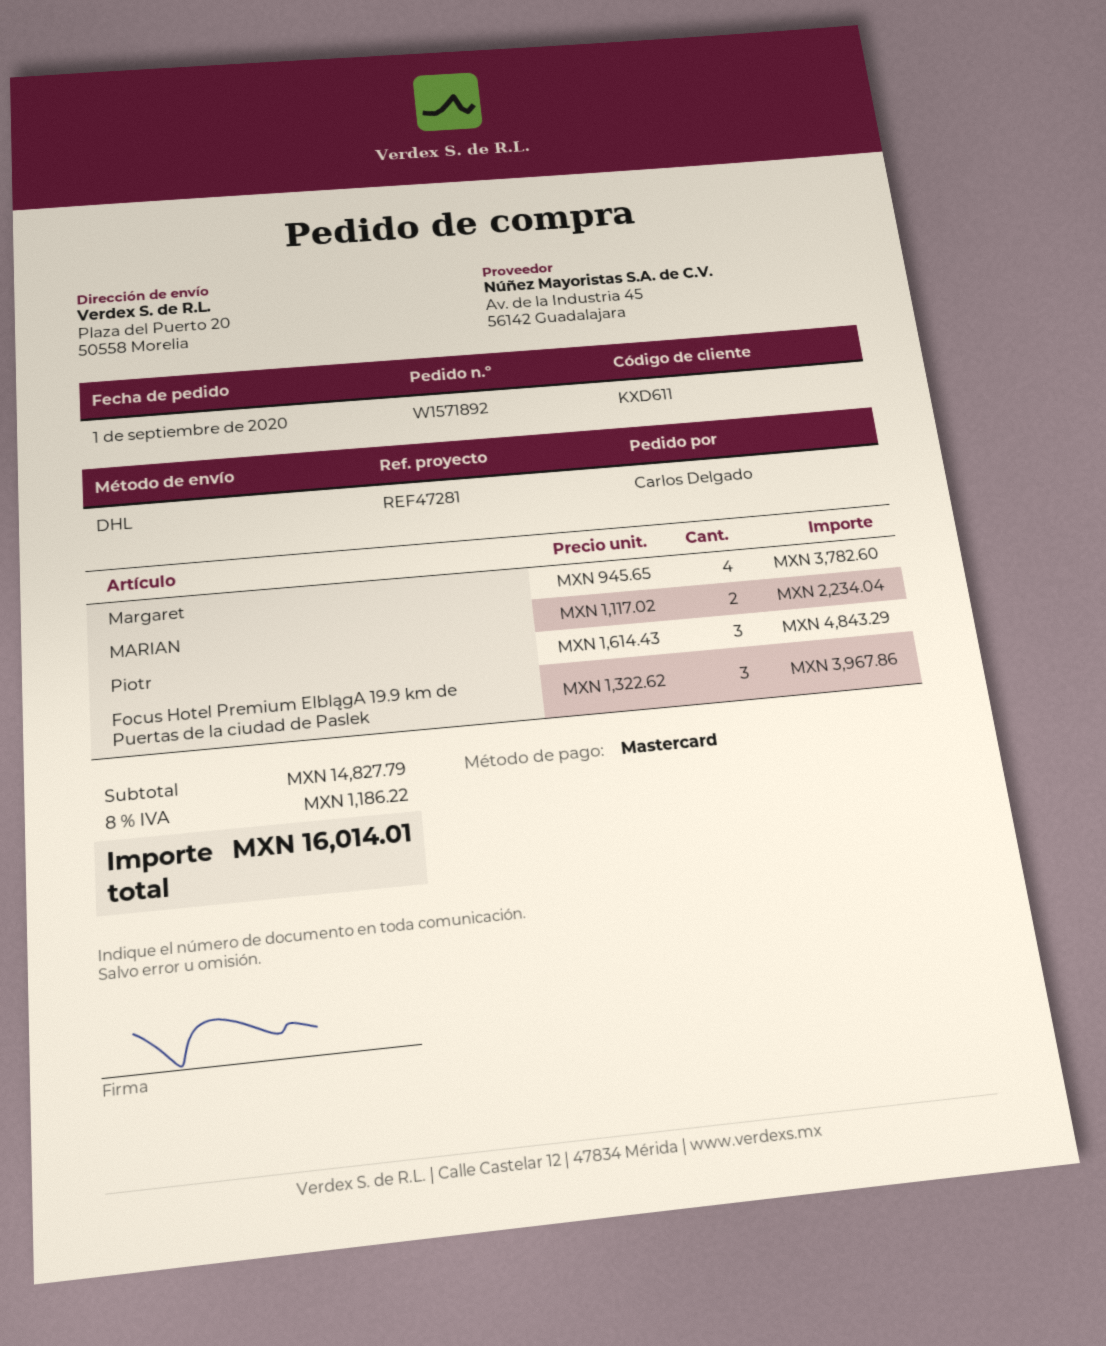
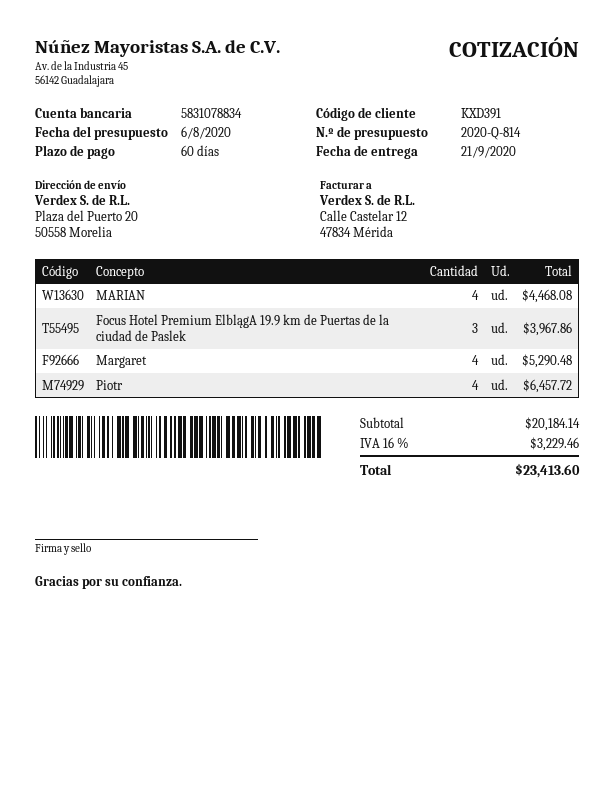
customer number: KXD611 -> KXD391
Margaret: 4 for 3782.60 -> 4 for 5290.48
MARIAN: 2 for 2234.04 -> 4 for 4468.08
Piotr: 3 for 4843.29 -> 4 for 6457.72
subtotal: 14827.79 -> 20184.14
tax: 8% = 1186.22 -> 16% = 3229.46
total: 16014.01 -> 23413.60

